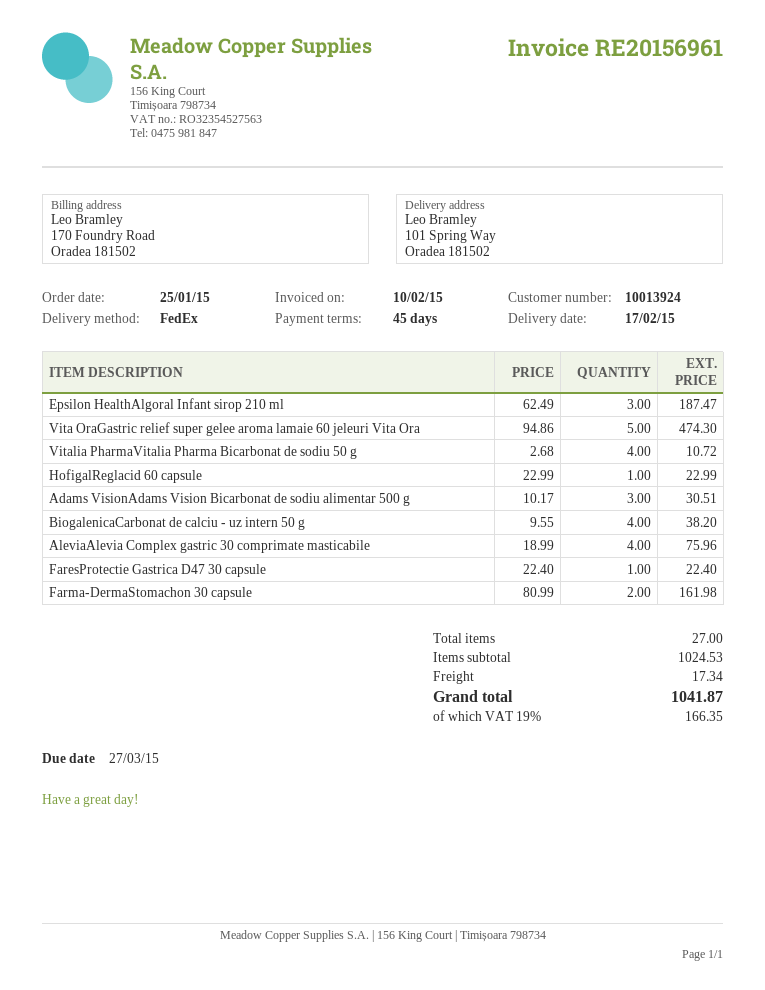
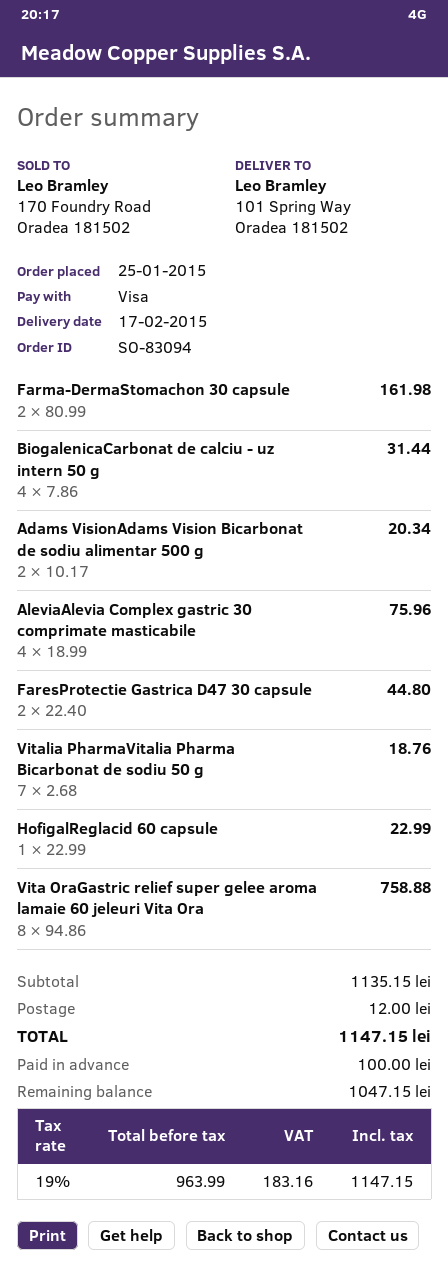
Epsilon HealthAlgoral Infant sirop 210 ml: 3 x 62.49 = 187.47 -> none
Vita OraGastric relief super gelee aroma lamaie 60 jeleuri Vita Ora: 5 x 94.86 = 474.30 -> 8 x 94.86 = 758.88
Vitalia PharmaVitalia Pharma Bicarbonat de sodiu 50 g: 4 x 2.68 = 10.72 -> 7 x 2.68 = 18.76
Adams VisionAdams Vision Bicarbonat de sodiu alimentar 500 g: 3 x 10.17 = 30.51 -> 2 x 10.17 = 20.34
BiogalenicaCarbonat de calciu - uz intern 50 g: 4 x 9.55 = 38.20 -> 4 x 7.86 = 31.44
FaresProtectie Gastrica D47 30 capsule: 1 x 22.40 = 22.40 -> 2 x 22.40 = 44.80
subtotal: 1024.53 -> 1135.15
shipping: 17.34 -> 12.00
tax: 19% = 166.35 -> 19% = 183.16
total: 1041.87 -> 1147.15

